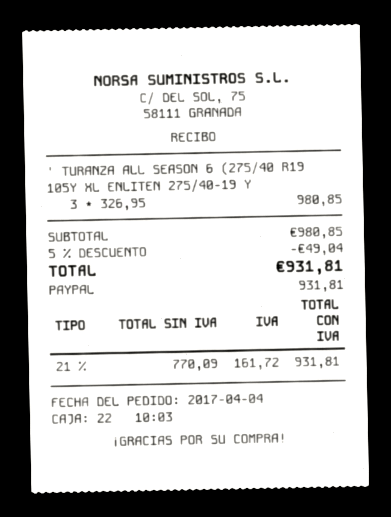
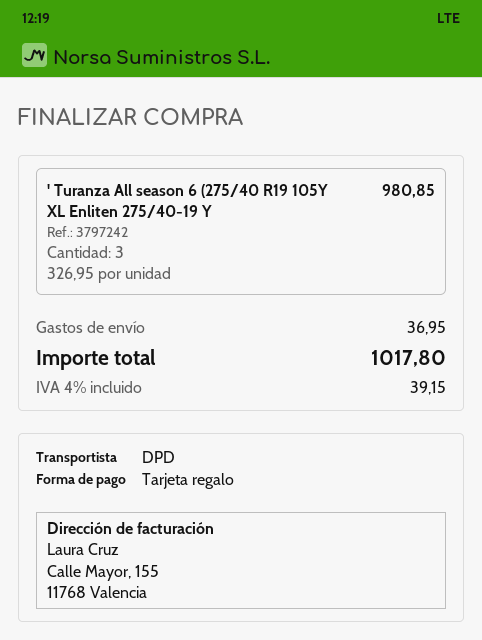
payment method: PayPal -> gift card
discount: 5% = 49.04 -> none
shipping: none -> 36.95
tax: 21% = 161.72 -> 4% = 39.15
total: 931.81 -> 1017.80

